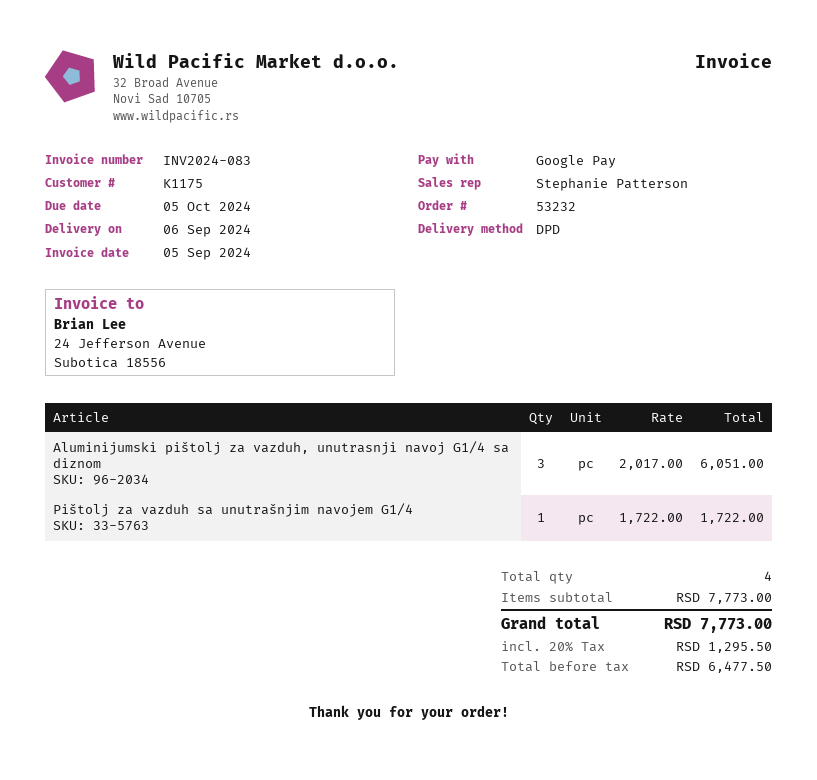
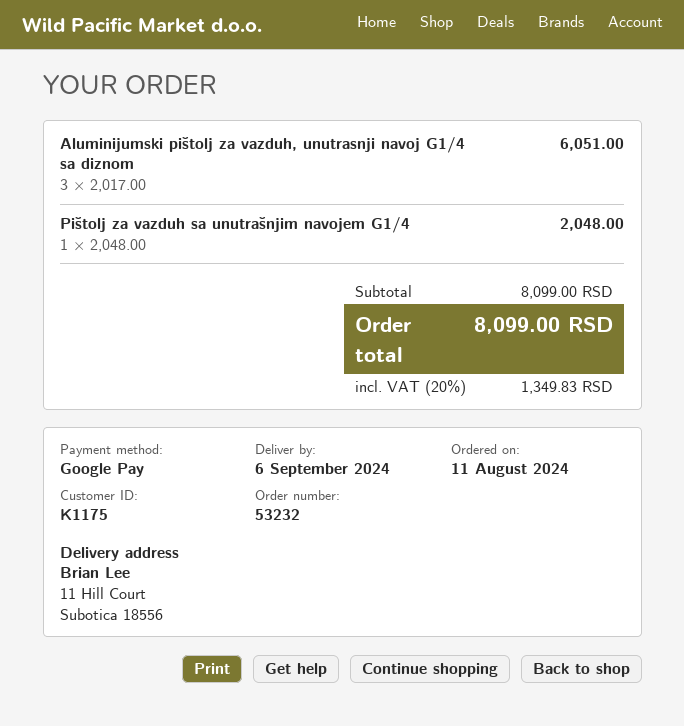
Pištolj za vazduh sa unutrašnjim navojem G1/4: 1 x 1722.00 = 1722.00 -> 1 x 2048.00 = 2048.00
subtotal: 7773.00 -> 8099.00
tax: 20% = 1295.50 -> 20% = 1349.83
total: 7773.00 -> 8099.00

